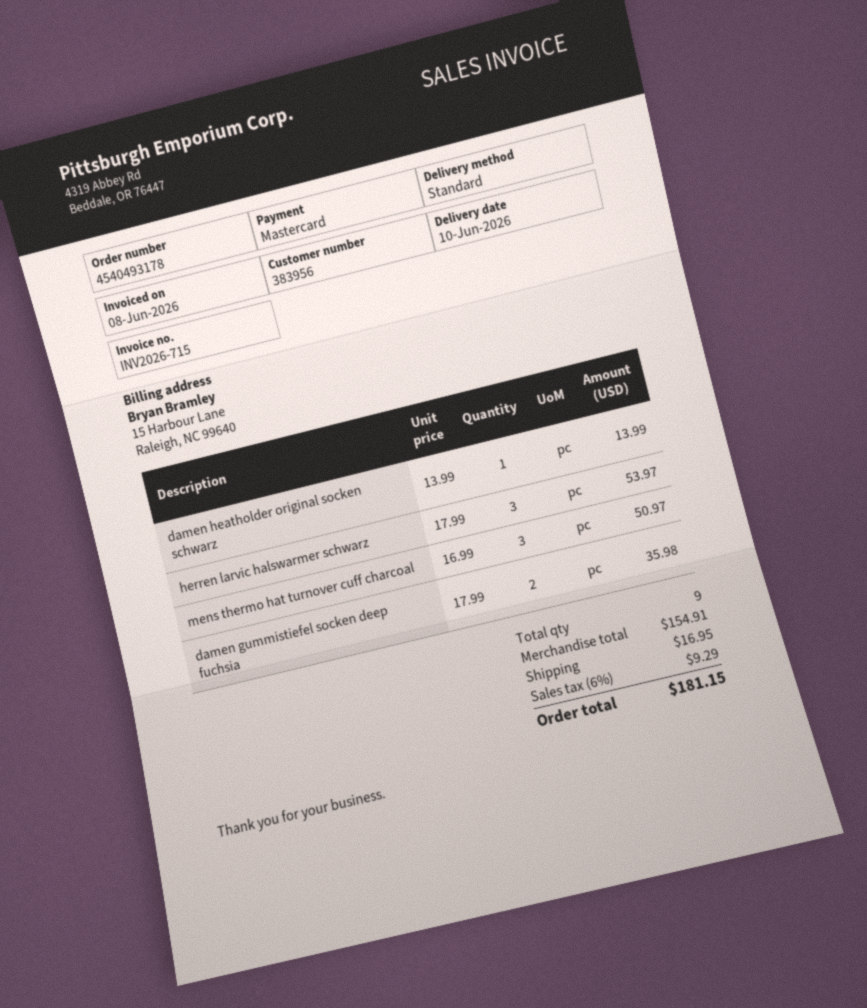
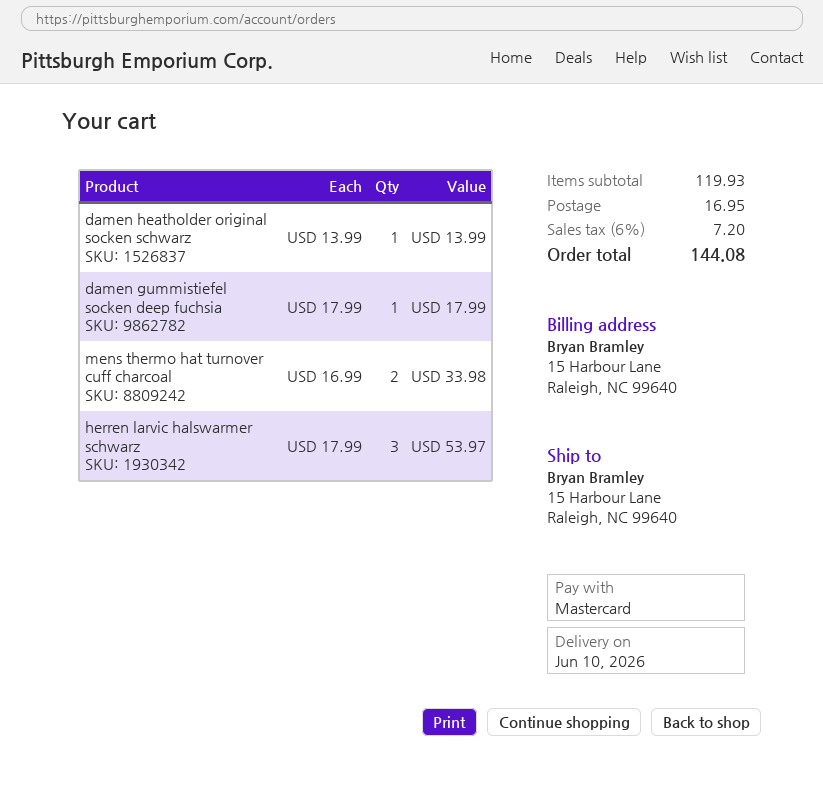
mens thermo hat turnover cuff charcoal: 3 x 16.99 = 50.97 -> 2 x 16.99 = 33.98
damen gummistiefel socken deep fuchsia: 2 x 17.99 = 35.98 -> 1 x 17.99 = 17.99
subtotal: 154.91 -> 119.93
tax: 6% = 9.29 -> 6% = 7.20
total: 181.15 -> 144.08

